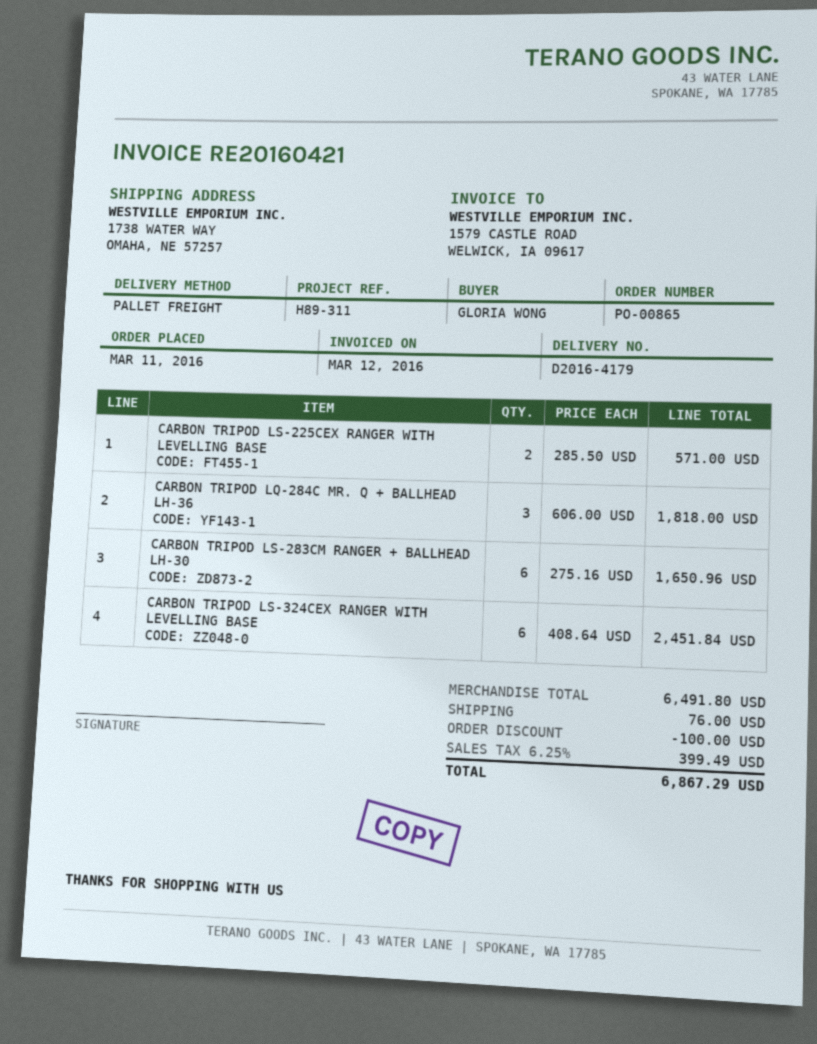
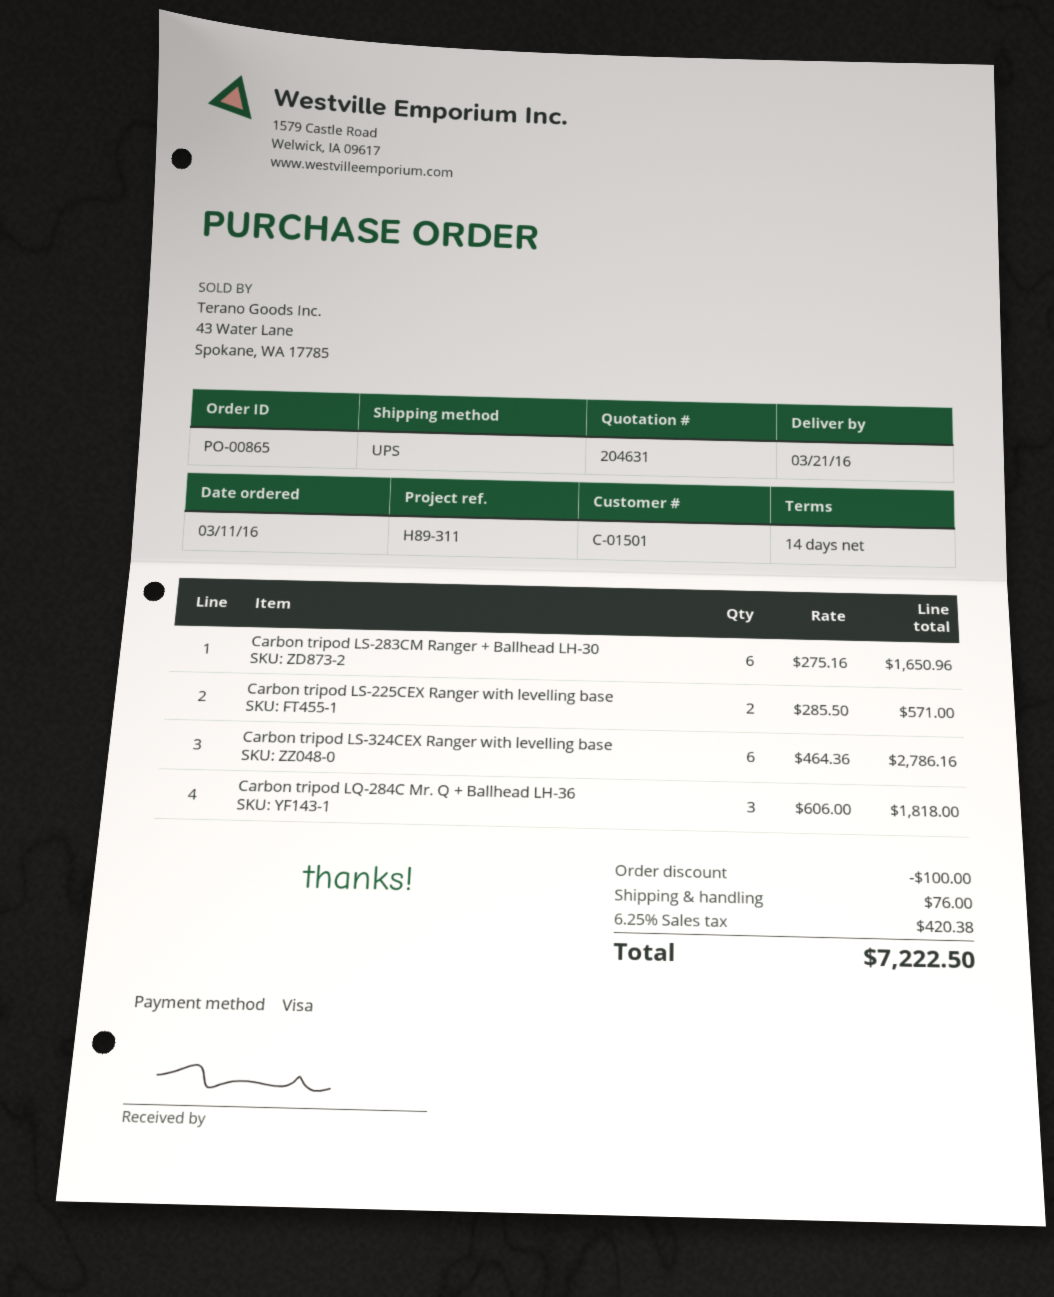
shipping method: pallet freight -> UPS
CARBON TRIPOD LS-324CEX RANGER WITH LEVELLING BASE: 6 x 408.64 = 2451.84 -> 6 x 464.36 = 2786.16
tax: 6.25% = 399.49 -> 6.25% = 420.38
total: 6867.29 -> 7222.50

